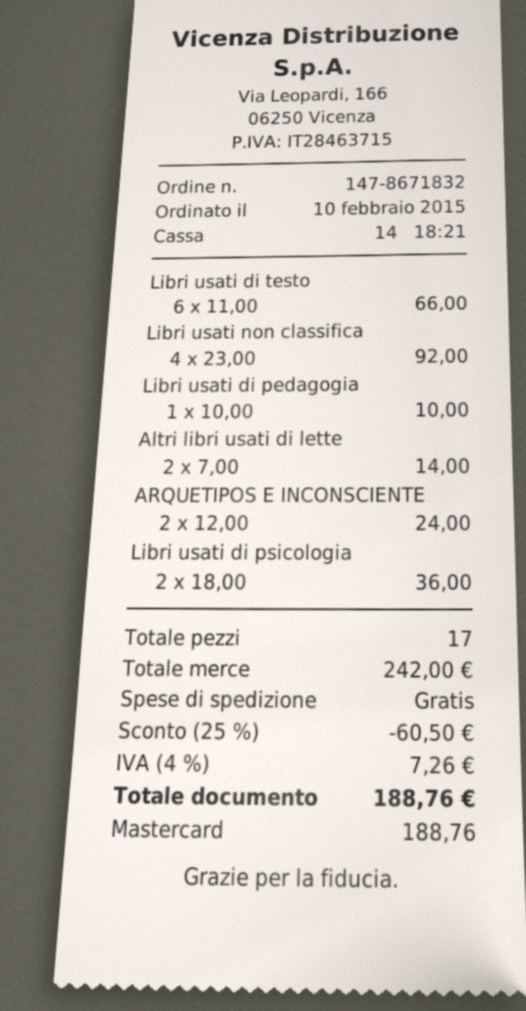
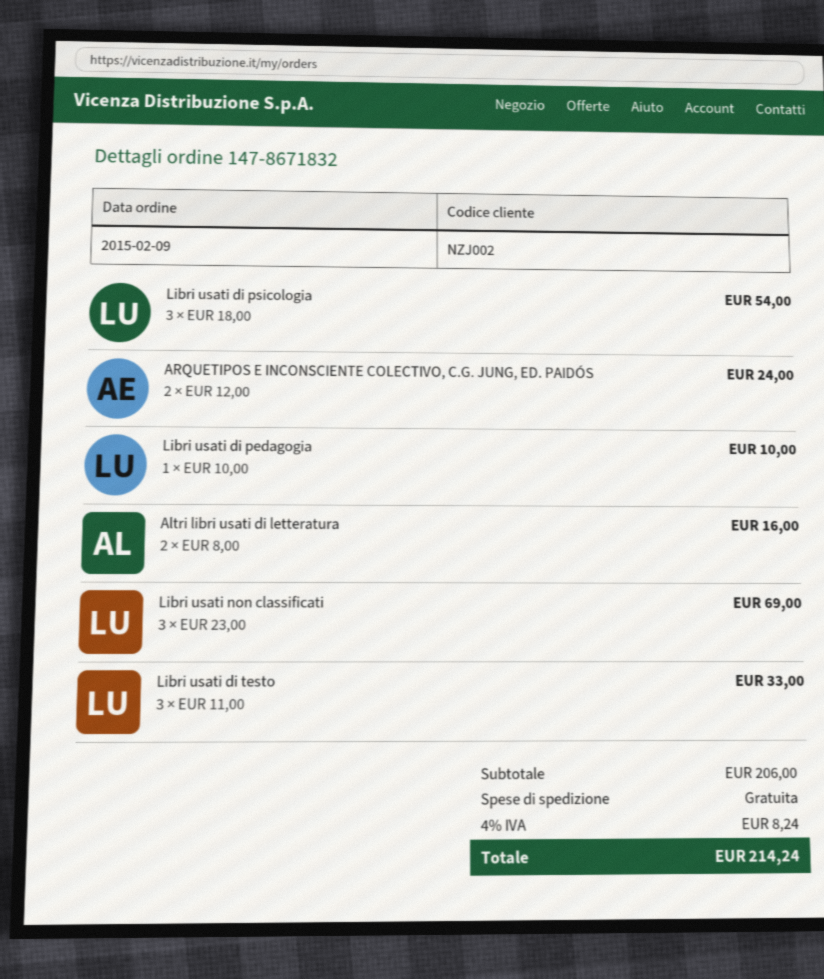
order date: 2015-02-10 -> 2015-02-09
Libri usati di testo: 6 x 11.00 = 66.00 -> 3 x 11.00 = 33.00
Libri usati non classifica: 4 x 23.00 = 92.00 -> 3 x 23.00 = 69.00
Altri libri usati di lette: 2 x 7.00 = 14.00 -> 2 x 8.00 = 16.00
Libri usati di psicologia: 2 x 18.00 = 36.00 -> 3 x 18.00 = 54.00
subtotal: 242.00 -> 206.00
discount: 25% = 60.50 -> none
tax: 4% = 7.26 -> 4% = 8.24
total: 188.76 -> 214.24

